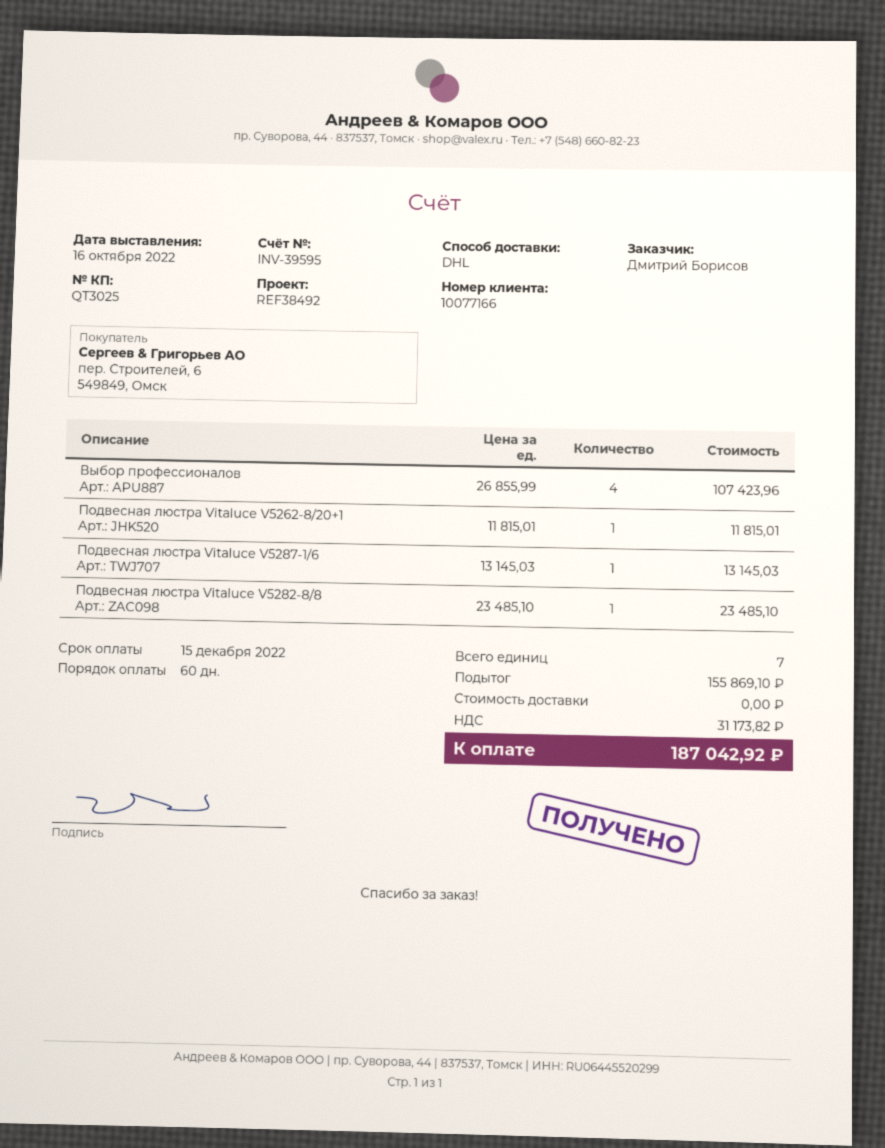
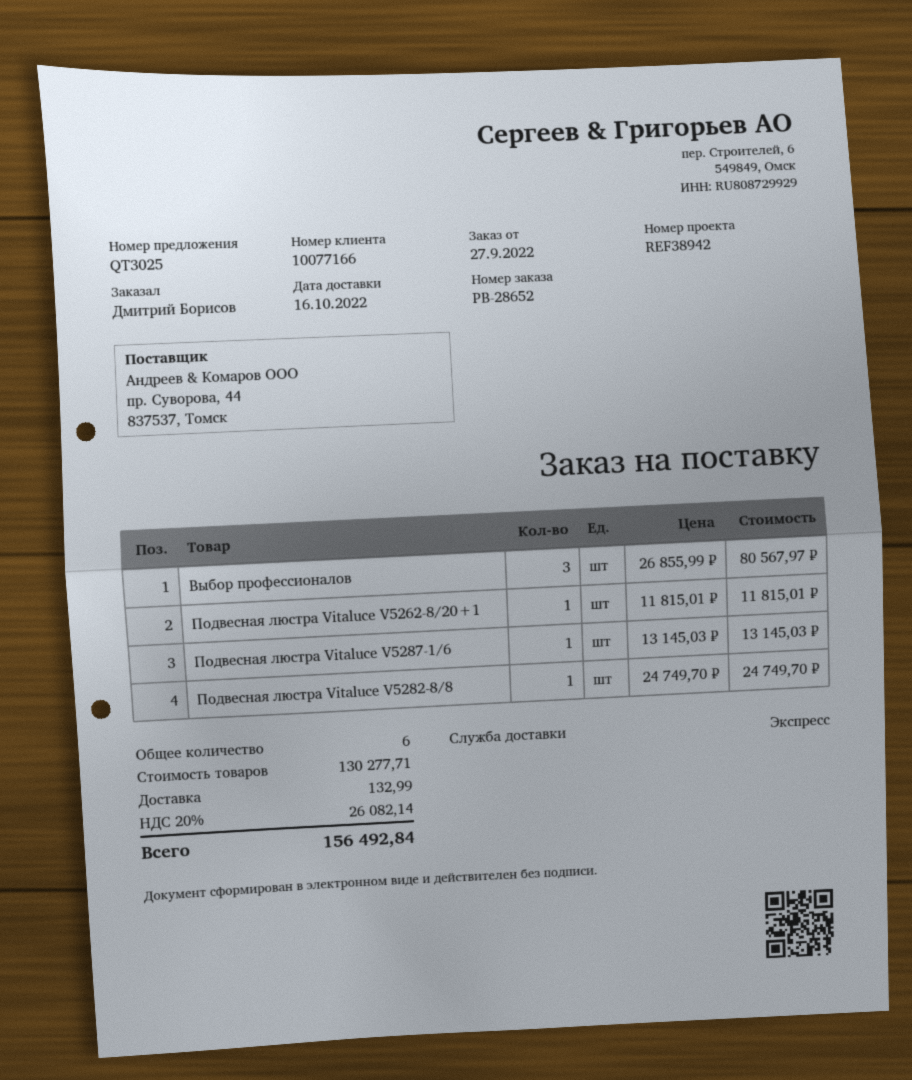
reference: REF38492 -> REF38942
shipping method: DHL -> express
Выбор профессионалов: 4 x 26855.99 = 107423.96 -> 3 x 26855.99 = 80567.97
Подвесная люстра Vitaluce V5282-8/8: 1 x 23485.10 = 23485.10 -> 1 x 24749.70 = 24749.70
total quantity: 7 -> 6
subtotal: 155869.10 -> 130277.71
shipping: 0.00 -> 132.99
tax: 31173.82 -> 26082.14
total: 187042.92 -> 156492.84

